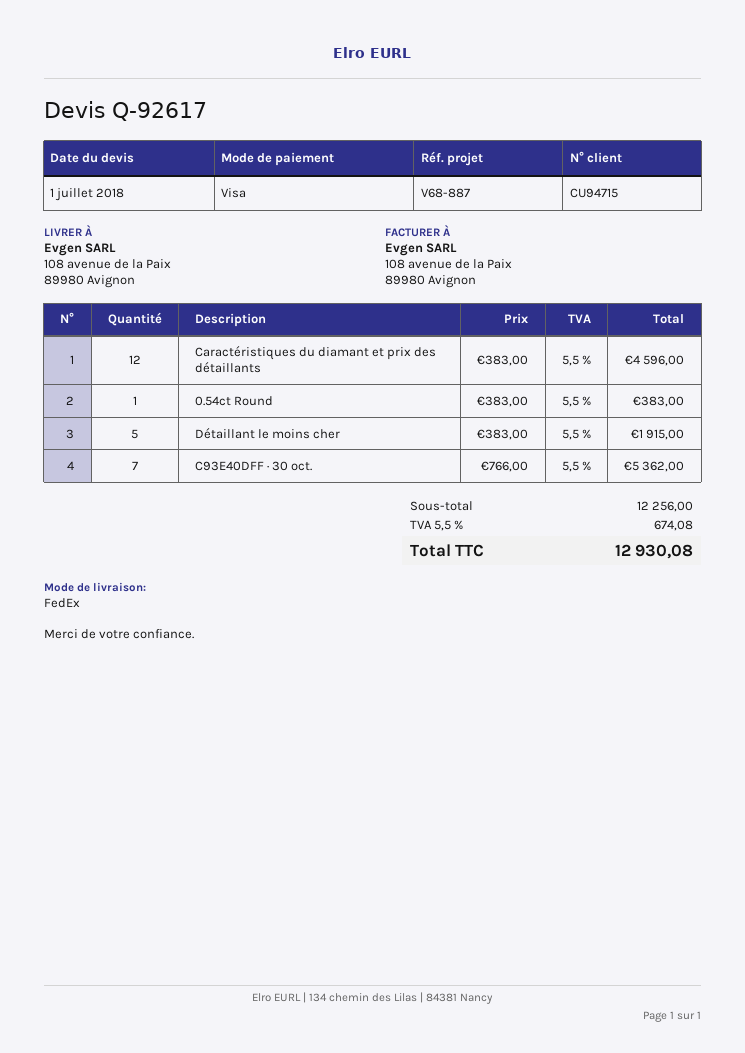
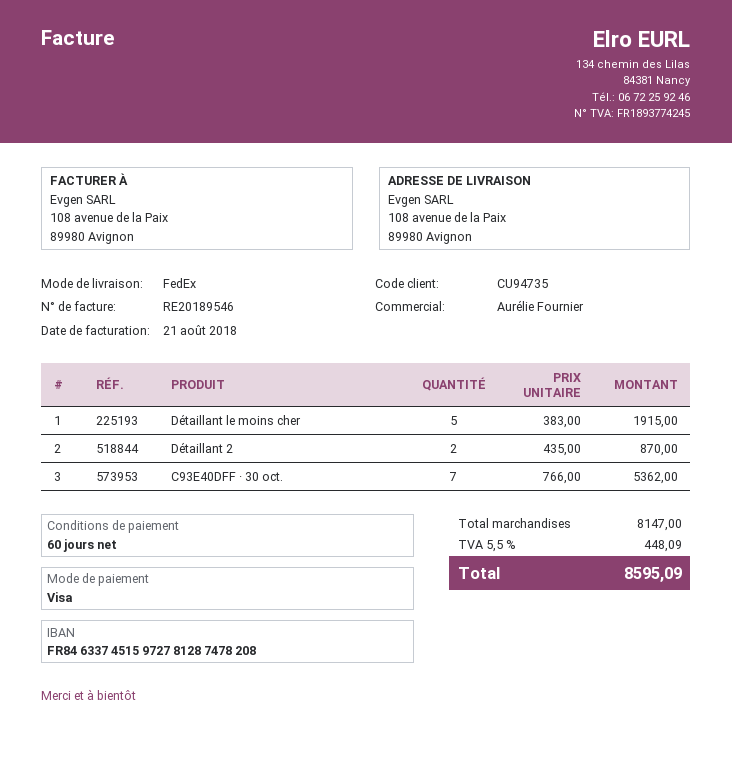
customer number: CU94715 -> CU94735
Caractéristiques du diamant et prix des détaillants: 12 x 383.00 = 4596.00 -> none
0.54ct Round: 1 x 383.00 = 383.00 -> none
Détaillant 2: none -> 2 x 435.00 = 870.00
subtotal: 12256.00 -> 8147.00
tax: 5.5% = 674.08 -> 5.5% = 448.09
total: 12930.08 -> 8595.09

